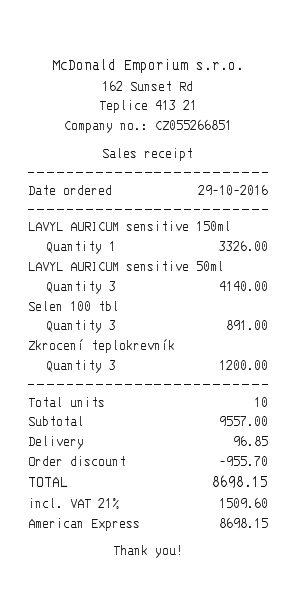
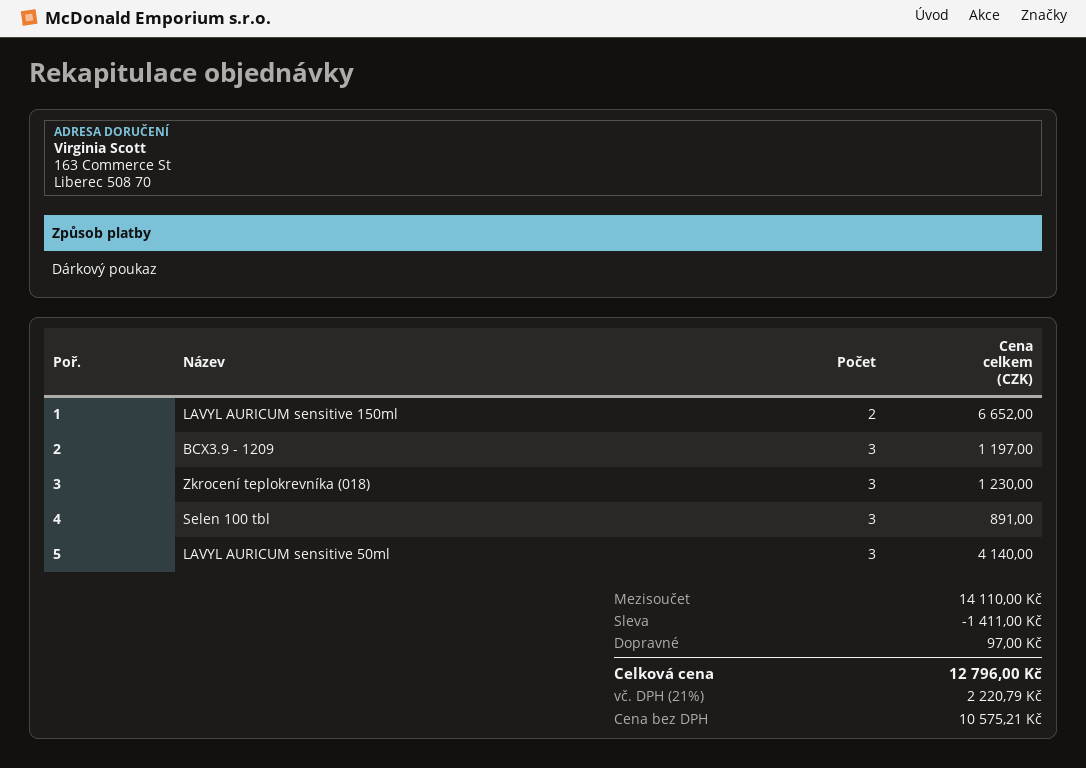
payment method: American Express -> gift card
LAVYL AURICUM sensitive 150ml: 1 for 3326.00 -> 2 for 6652.00
Zkrocení teplokrevník: 3 for 1200.00 -> 3 for 1230.00
BCX3.9 - 1209: none -> 3 for 1197.00
subtotal: 9557.00 -> 14110.00
discount: 955.70 -> 1411.00
shipping: 96.85 -> 97.00
tax: 21% = 1509.60 -> 21% = 2220.79
total: 8698.15 -> 12796.00

